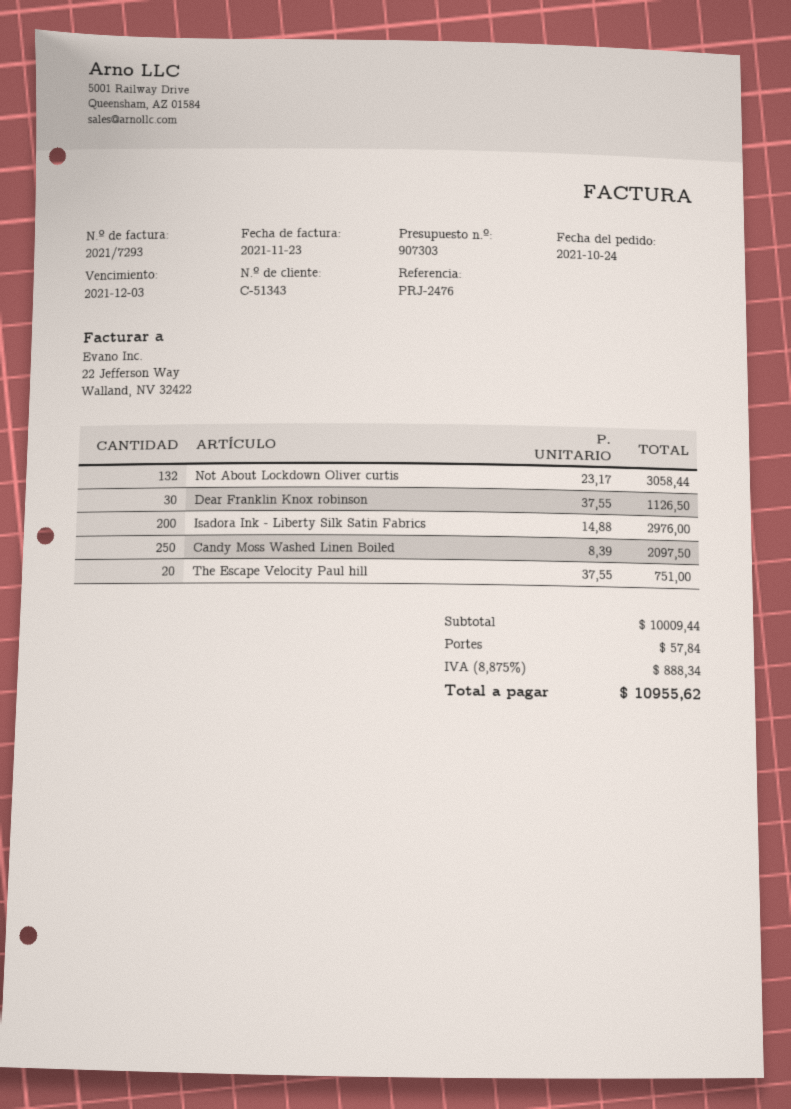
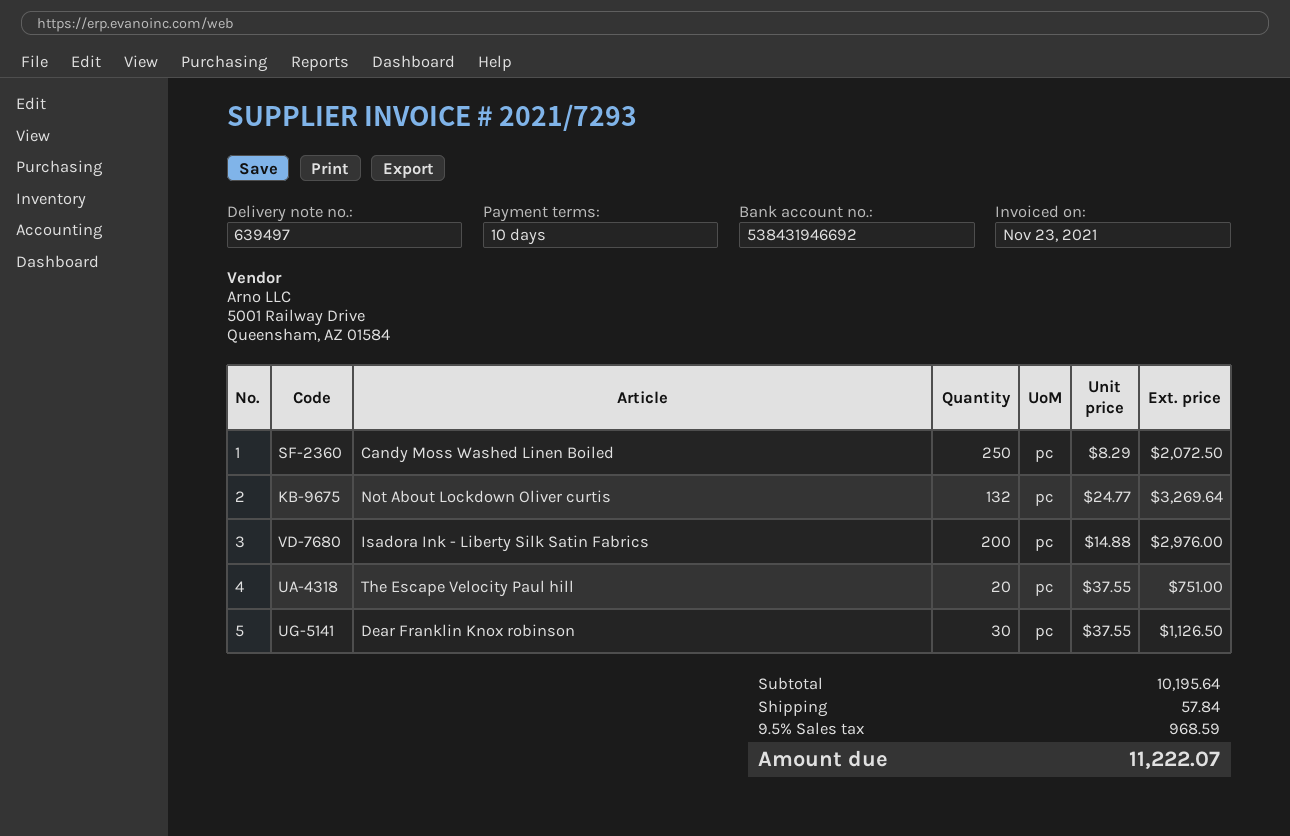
Not About Lockdown Oliver curtis: 132 x 23.17 = 3058.44 -> 132 x 24.77 = 3269.64
Candy Moss Washed Linen Boiled: 250 x 8.39 = 2097.50 -> 250 x 8.29 = 2072.50
subtotal: 10009.44 -> 10195.64
tax: 8.875% = 888.34 -> 9.5% = 968.59
total: 10955.62 -> 11222.07

